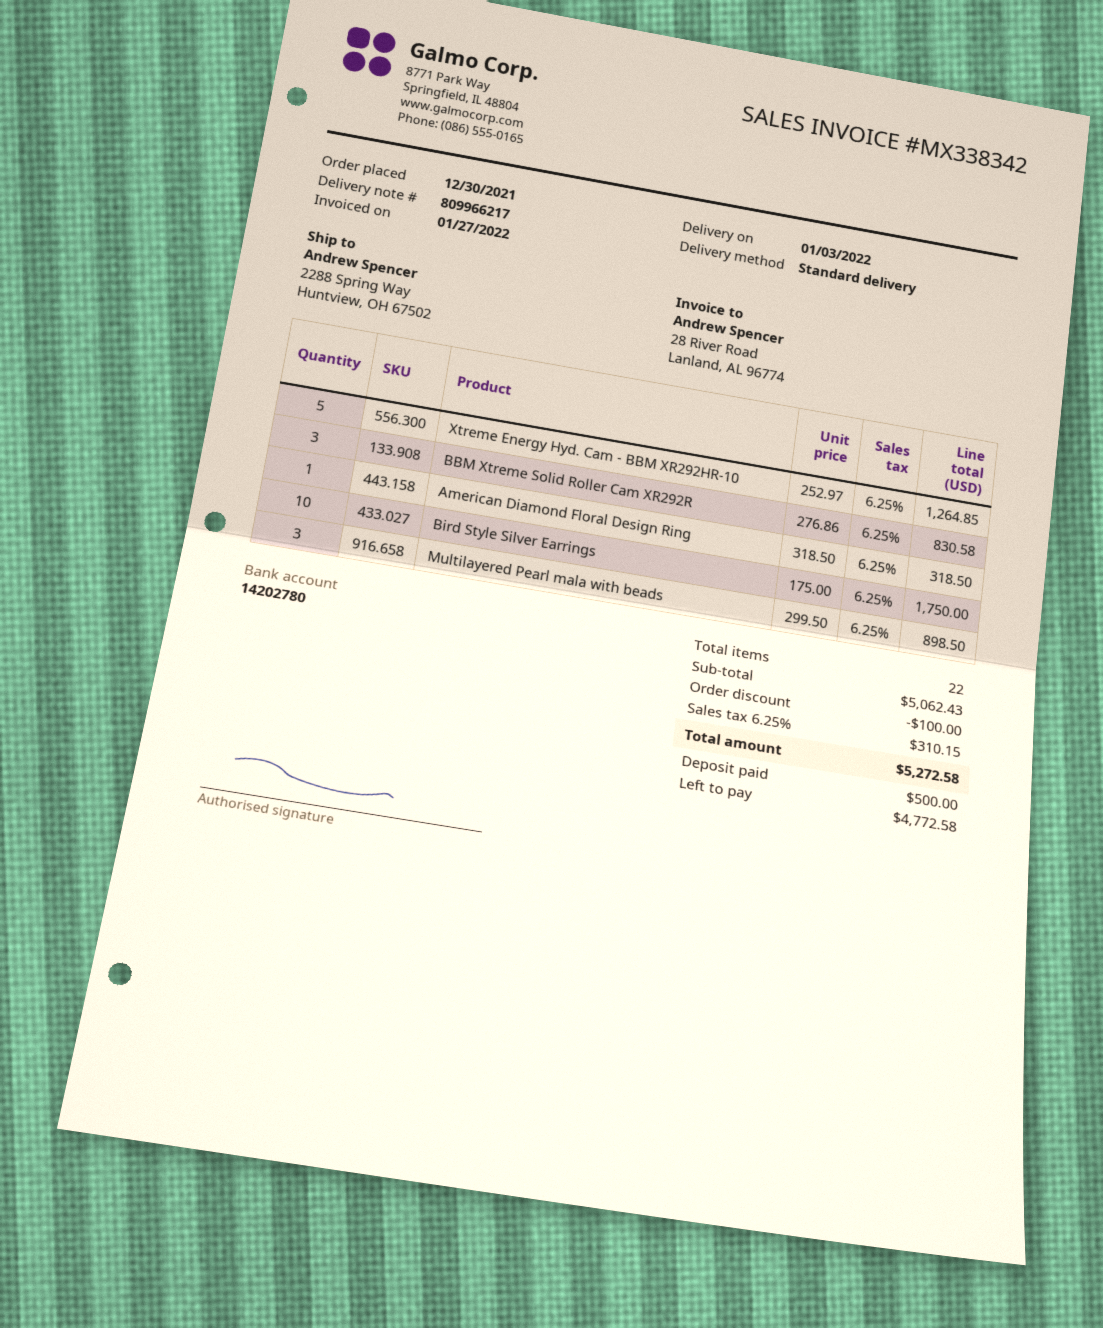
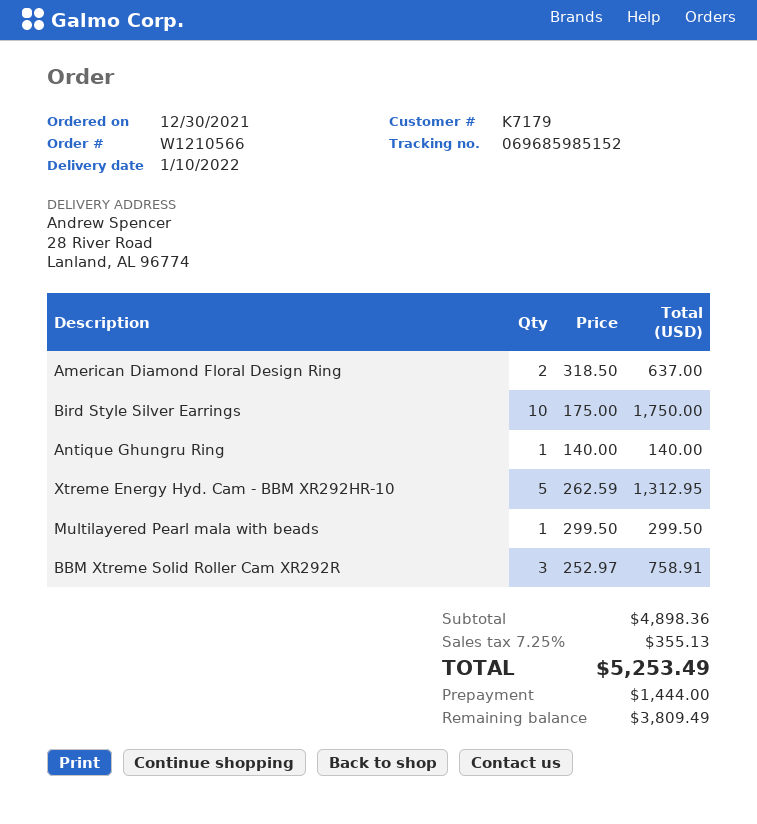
delivery date: 2022-01-03 -> 2022-01-10
ship to: 2288 Spring Way, Huntview, OH 67502 -> 28 River Road, Lanland, AL 96774
Xtreme Energy Hyd. Cam - BBM XR292HR-10: 5 x 252.97 = 1264.85 -> 5 x 262.59 = 1312.95
BBM Xtreme Solid Roller Cam XR292R: 3 x 276.86 = 830.58 -> 3 x 252.97 = 758.91
American Diamond Floral Design Ring: 1 x 318.50 = 318.50 -> 2 x 318.50 = 637.00
Multilayered Pearl mala with beads: 3 x 299.50 = 898.50 -> 1 x 299.50 = 299.50
Antique Ghungru Ring: none -> 1 x 140.00 = 140.00
subtotal: 5062.43 -> 4898.36
discount: 100.00 -> none
tax: 6.25% = 310.15 -> 7.25% = 355.13
total: 5272.58 -> 5253.49
deposit: 500.00 -> 1444.00
balance: 4772.58 -> 3809.49

